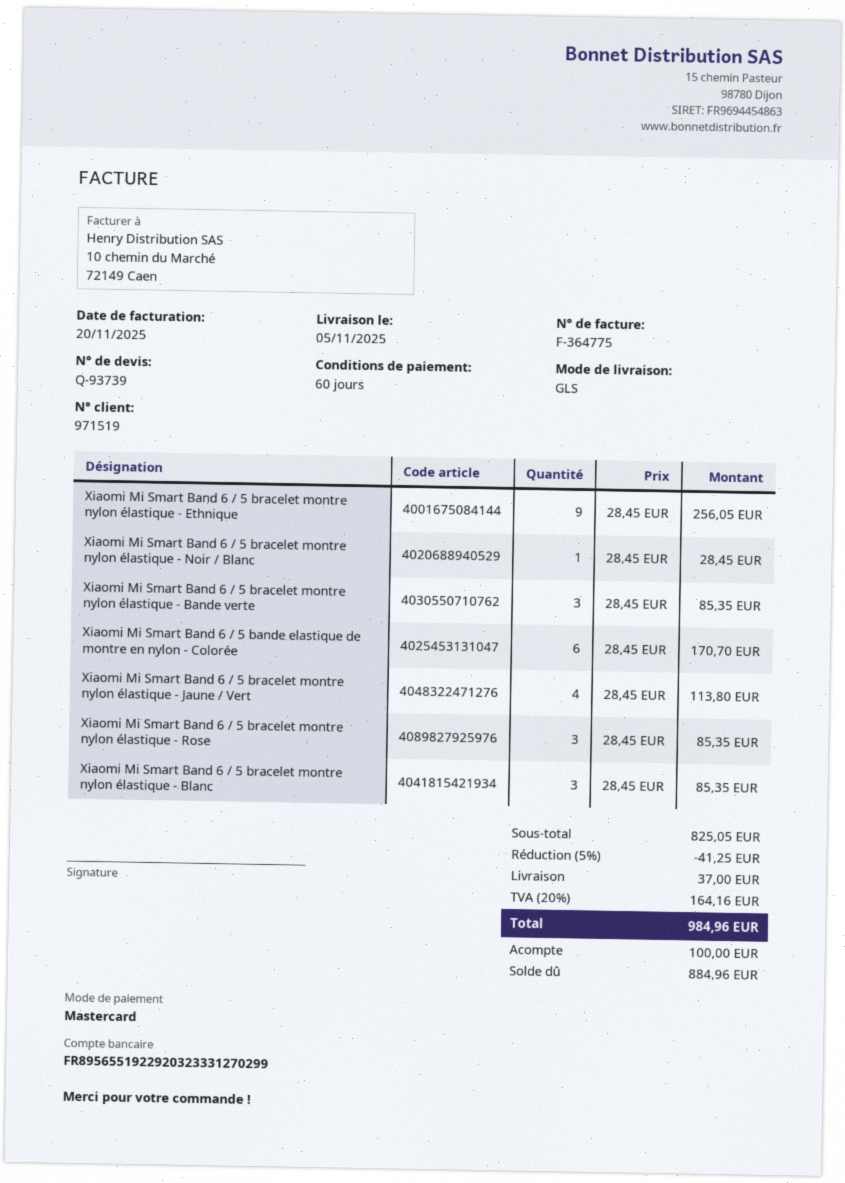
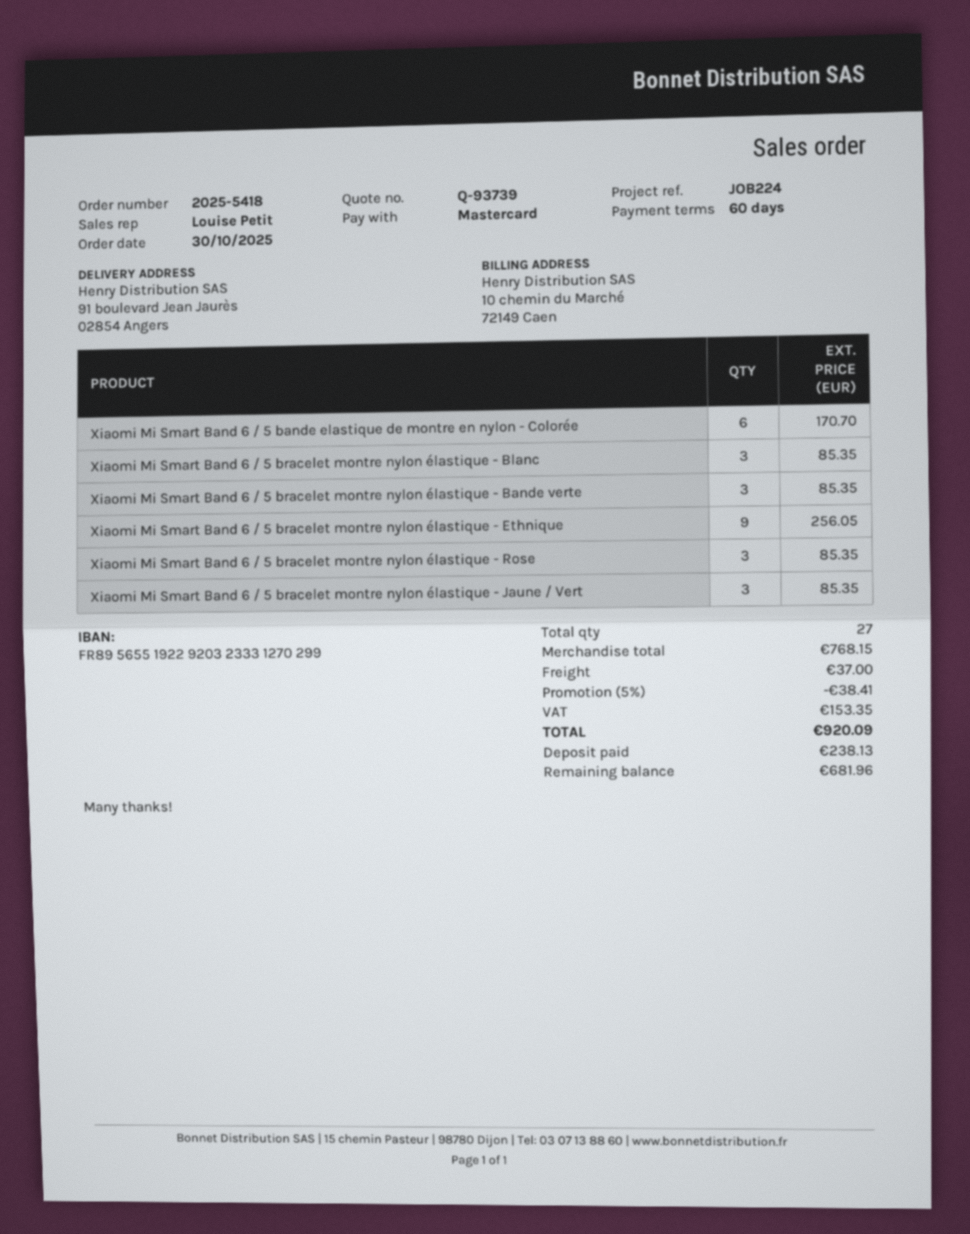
Xiaomi Mi Smart Band 6 / 5 bracelet montre nylon élastique - Noir / Blanc: 1 for 28.45 -> none
Xiaomi Mi Smart Band 6 / 5 bracelet montre nylon élastique - Jaune / Vert: 4 for 113.80 -> 3 for 85.35
subtotal: 825.05 -> 768.15
discount: 5% = 41.25 -> 5% = 38.41
tax: 164.16 -> 153.35
total: 984.96 -> 920.09
deposit: 100.00 -> 238.13
balance: 884.96 -> 681.96

